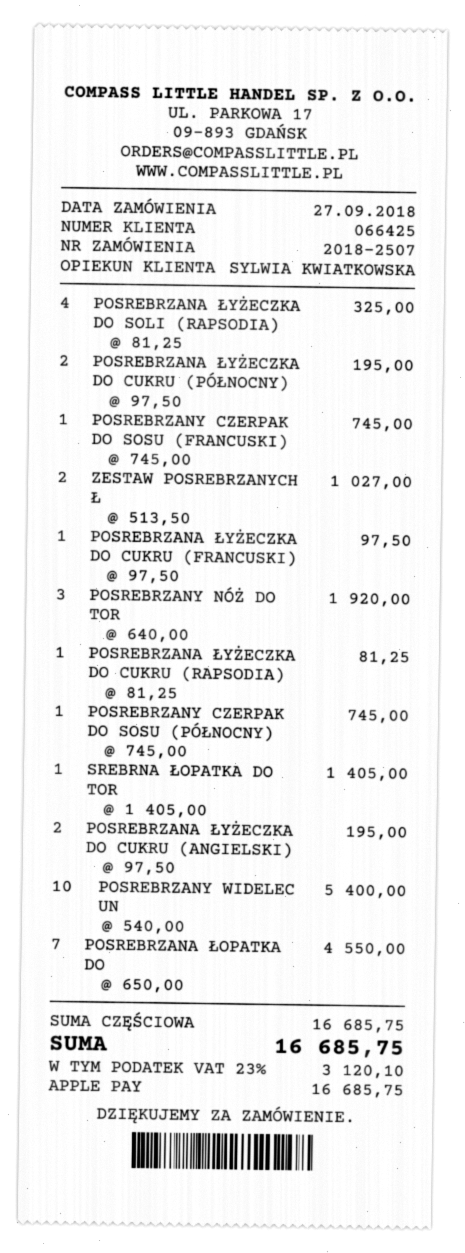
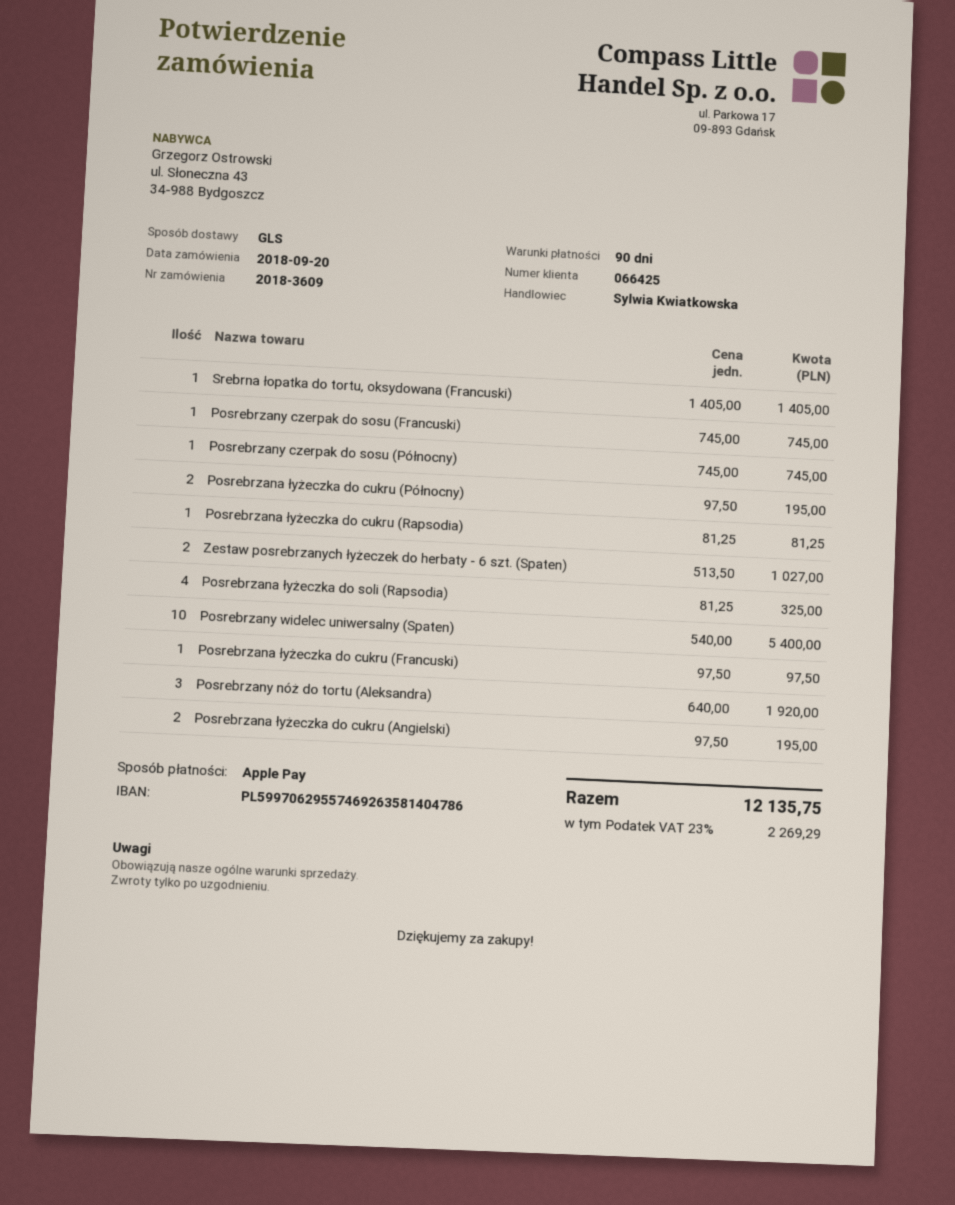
order number: 2018-2507 -> 2018-3609
order date: 2018-09-27 -> 2018-09-20
POSREBRZANA ŁOPATKA DO: 7 x 650.00 = 4550.00 -> none
tax: 23% = 3120.10 -> 23% = 2269.29
total: 16685.75 -> 12135.75

